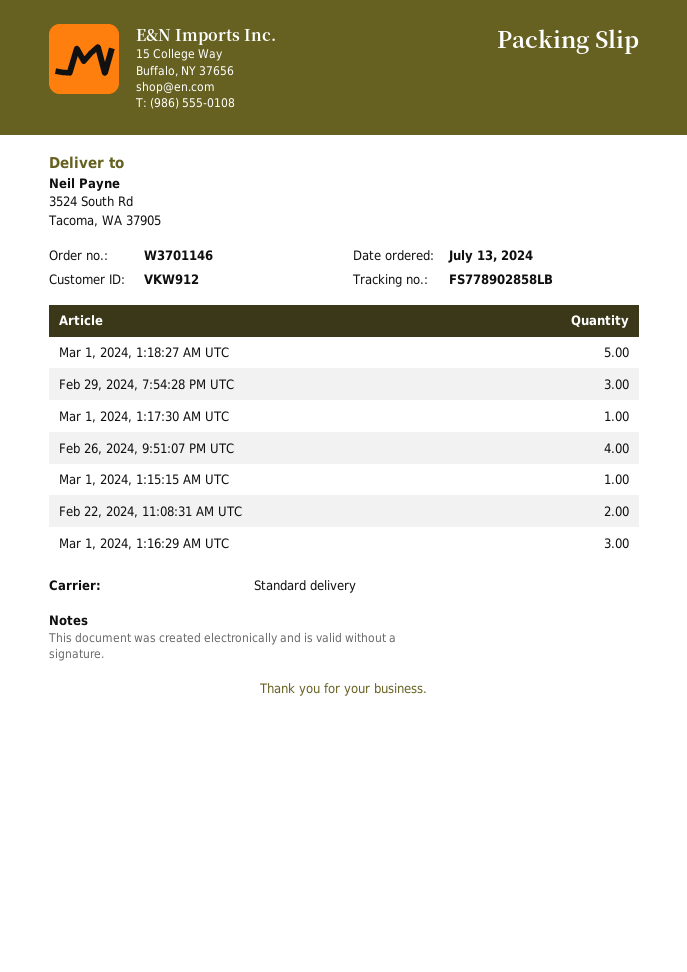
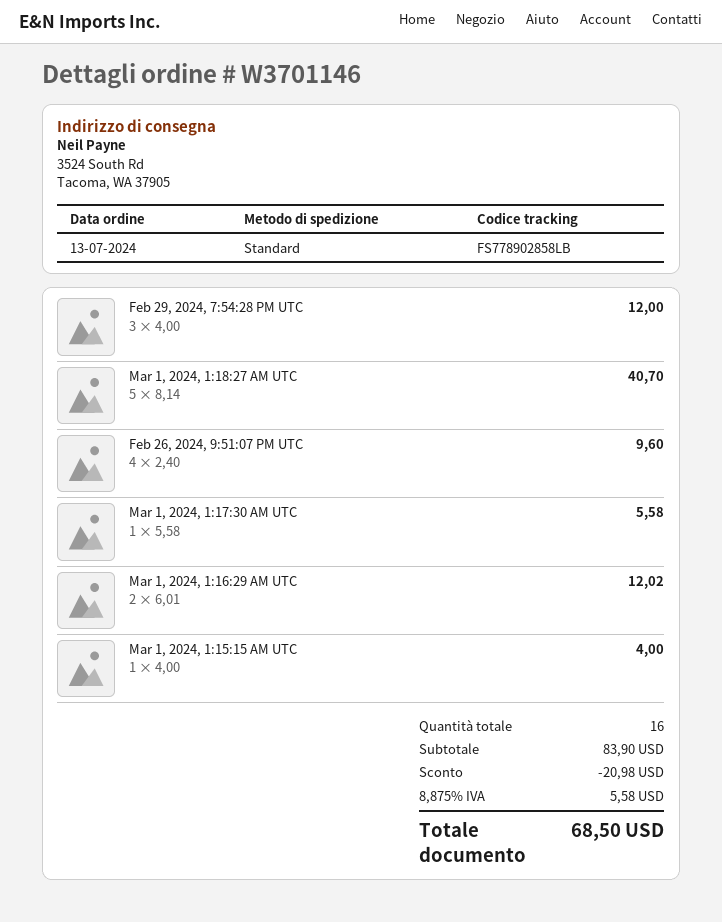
Feb 22, 2024, 11:08:31 AM UTC: 2 -> none
Mar 1, 2024, 1:16:29 AM UTC: 3 -> 2

